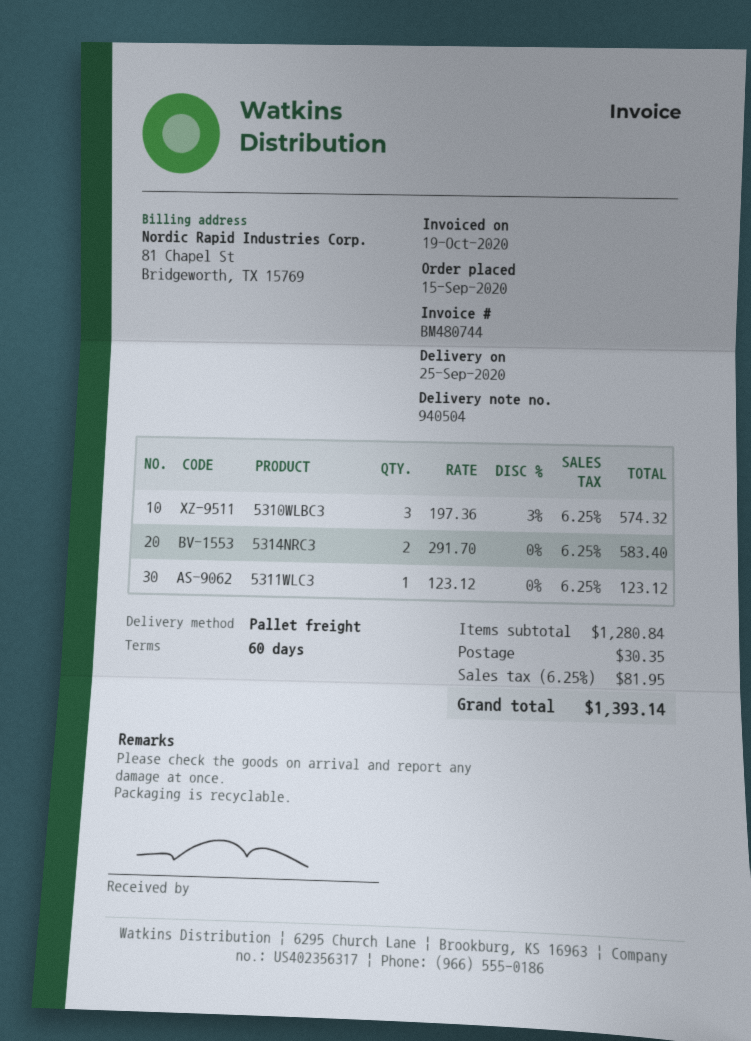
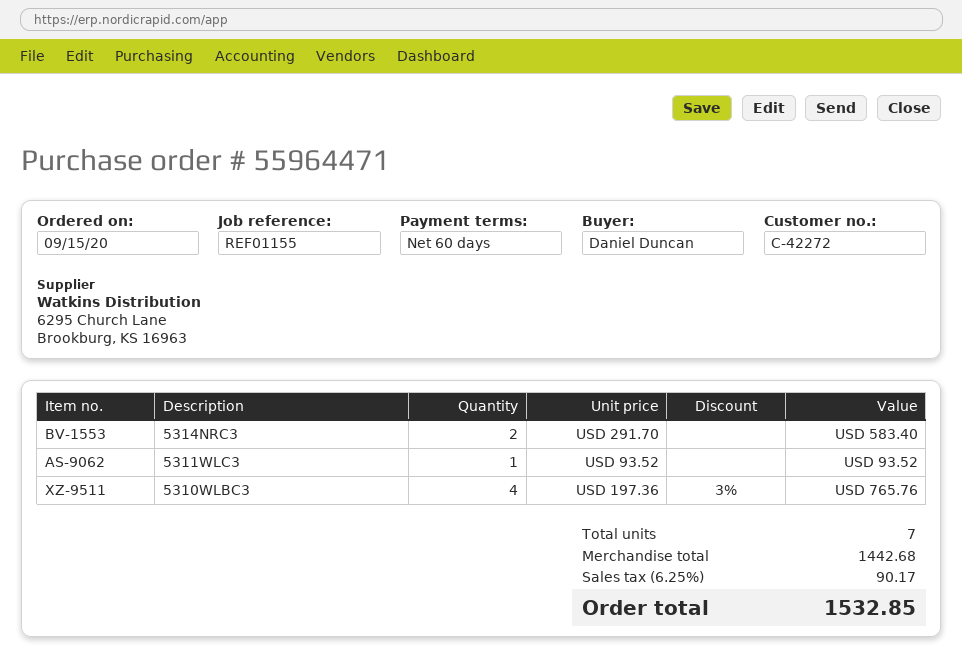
5310WLBC3: 3 x 197.36 - 3% = 574.32 -> 4 x 197.36 - 3% = 765.76
5311WLC3: 1 x 123.12 = 123.12 -> 1 x 93.52 = 93.52
subtotal: 1280.84 -> 1442.68
shipping: 30.35 -> none
tax: 6.25% = 81.95 -> 6.25% = 90.17
total: 1393.14 -> 1532.85

